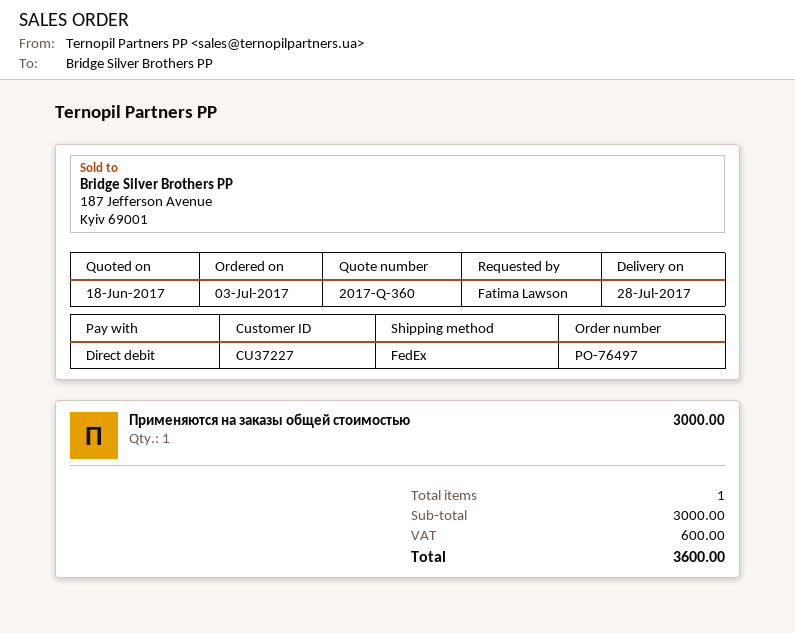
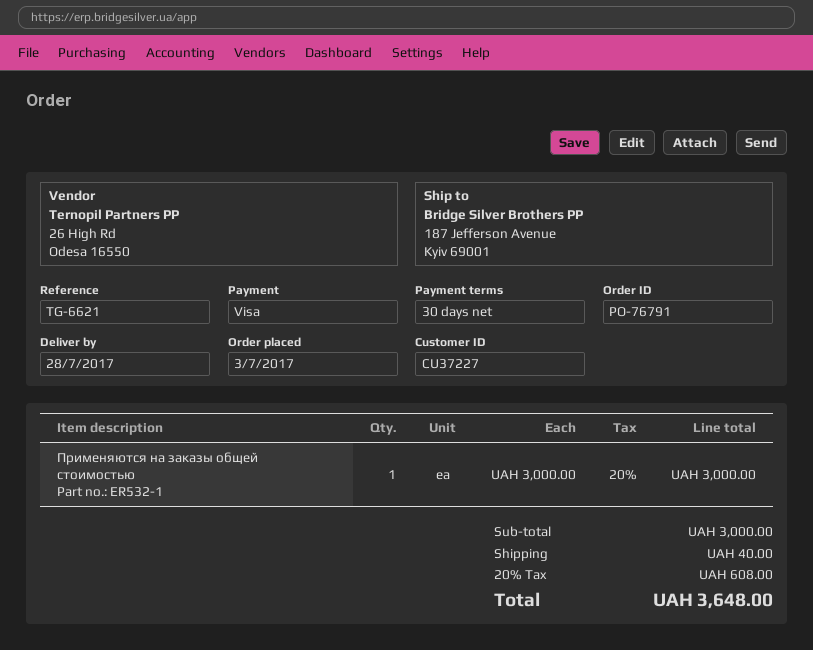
order number: PO-76497 -> PO-76791
payment method: direct debit -> Visa
shipping: none -> 40.00
tax: 600.00 -> 608.00
total: 3600.00 -> 3648.00

